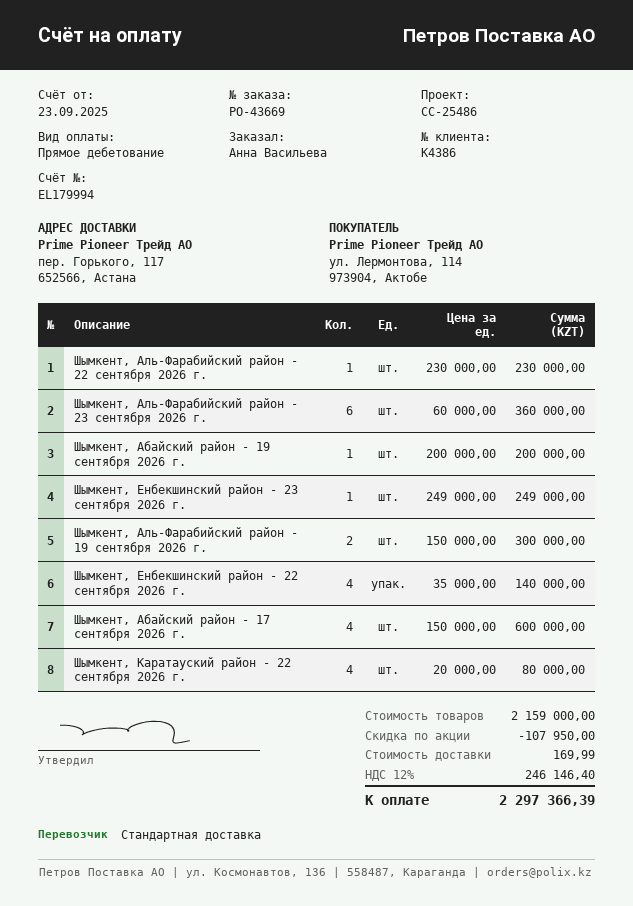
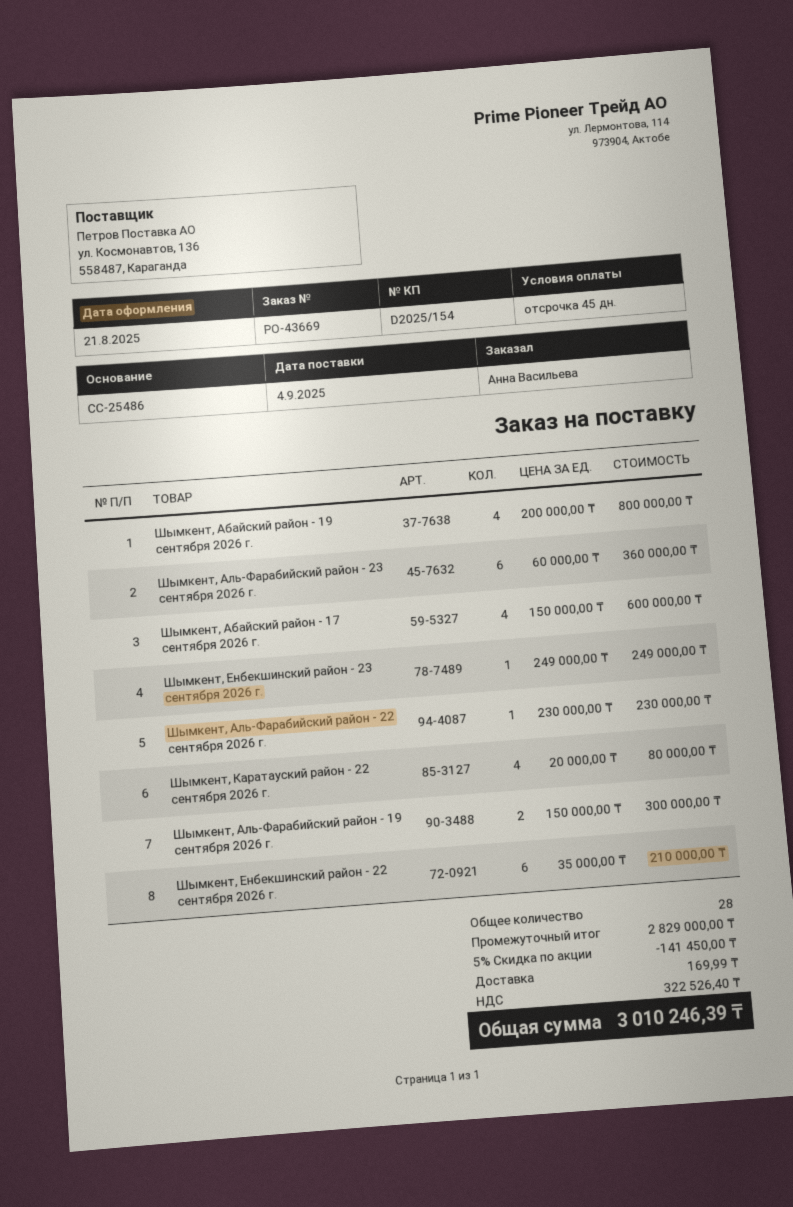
Шымкент, Абайский район - 19 сентября 2026 г.: 1 x 200000.00 = 200000.00 -> 4 x 200000.00 = 800000.00
Шымкент, Енбекшинский район - 22 сентября 2026 г.: 4 x 35000.00 = 140000.00 -> 6 x 35000.00 = 210000.00
subtotal: 2159000.00 -> 2829000.00
discount: 107950.00 -> 141450.00
tax: 246146.40 -> 322526.40
total: 2297366.39 -> 3010246.39

